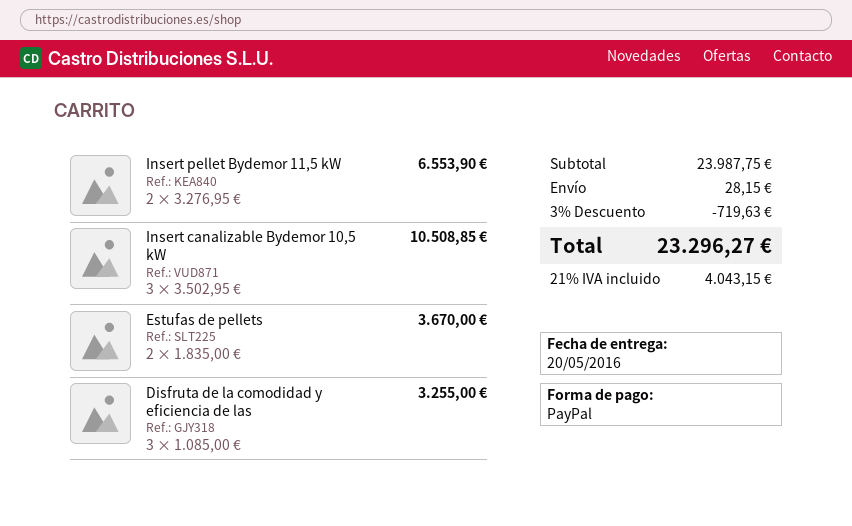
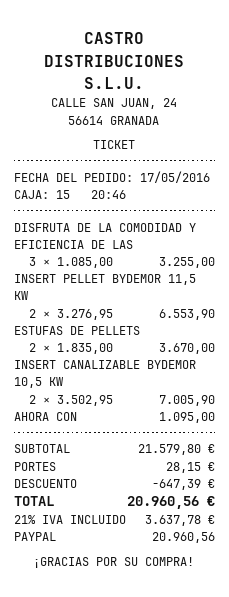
Insert canalizable Bydemor 10,5 kW: 3 x 3502.95 = 10508.85 -> 2 x 3502.95 = 7005.90
AHORA CON: none -> 1 x 1095.00 = 1095.00
subtotal: 23987.75 -> 21579.80
discount: 719.63 -> 647.39
tax: 21% = 4043.15 -> 21% = 3637.78
total: 23296.27 -> 20960.56

